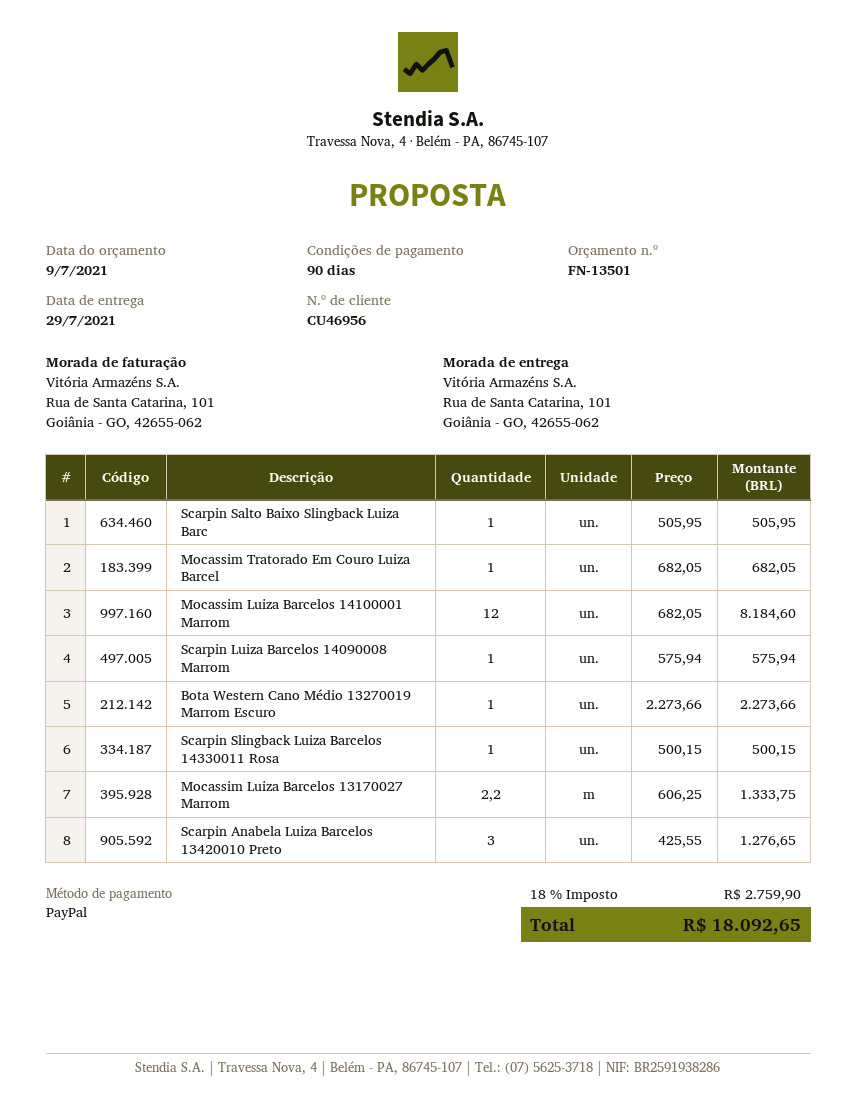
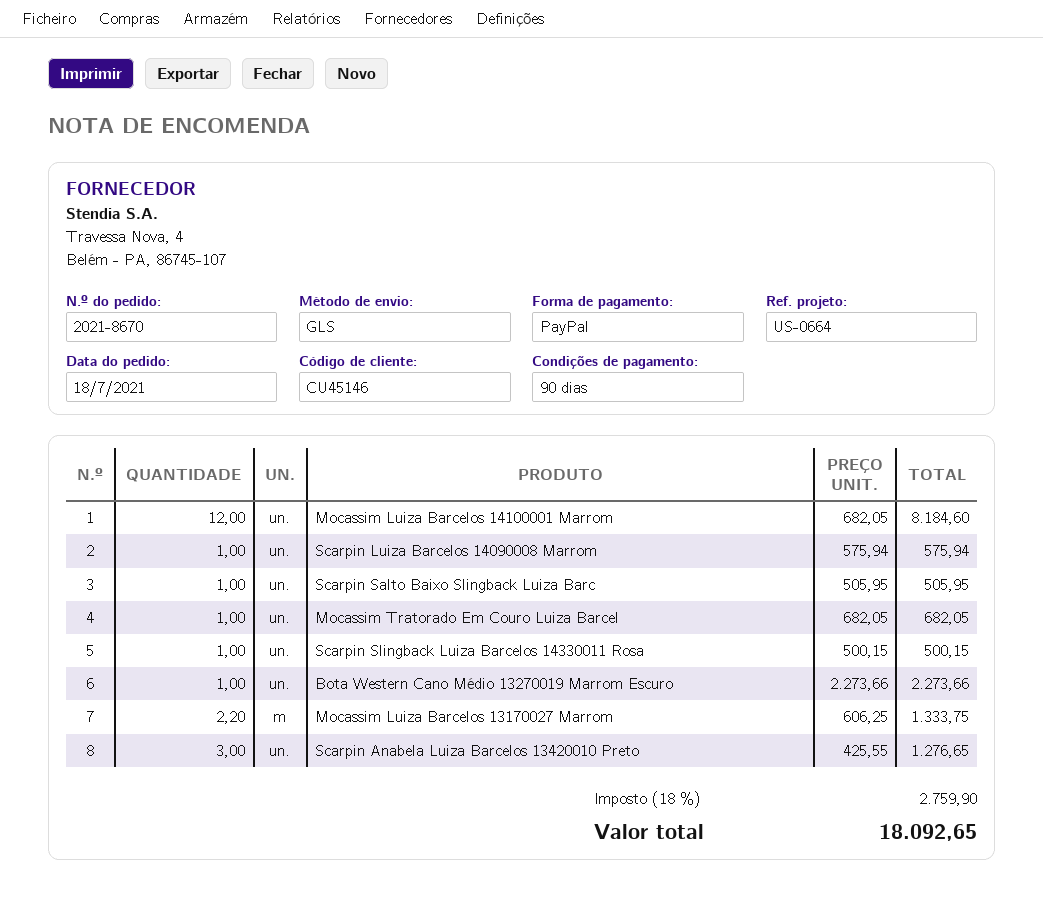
customer number: CU46956 -> CU45146

